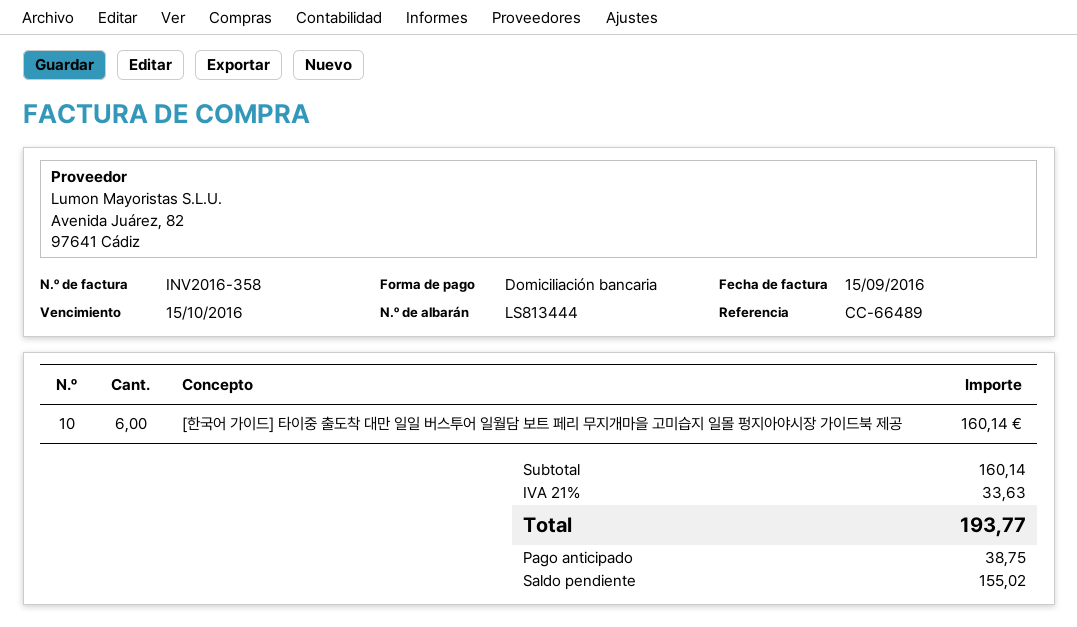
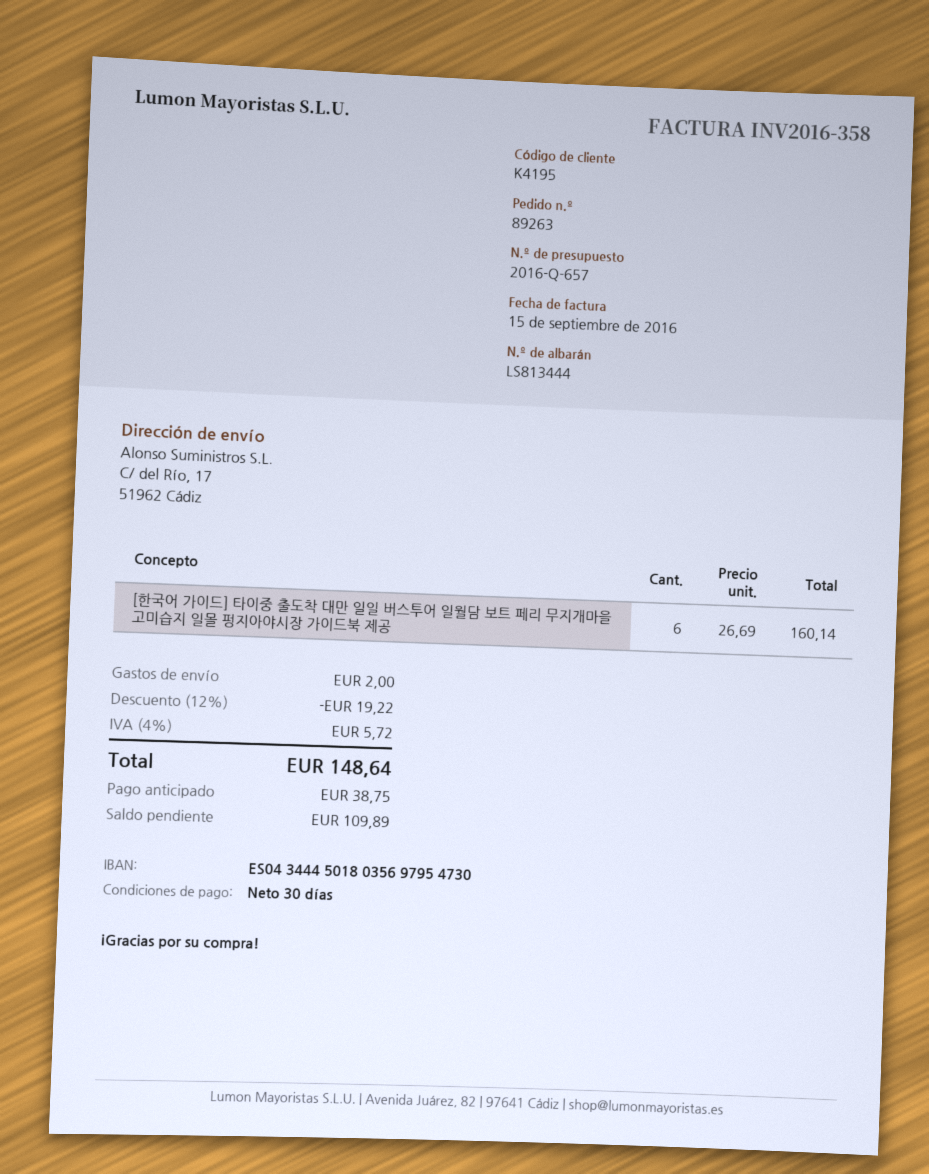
discount: none -> 12% = 19.22
shipping: none -> 2.00
tax: 21% = 33.63 -> 4% = 5.72
total: 193.77 -> 148.64
balance: 155.02 -> 109.89

